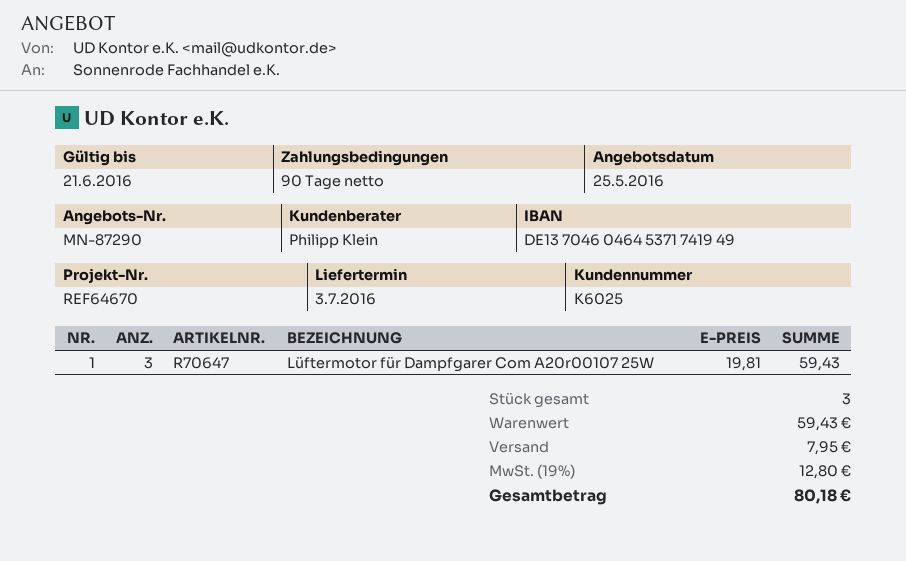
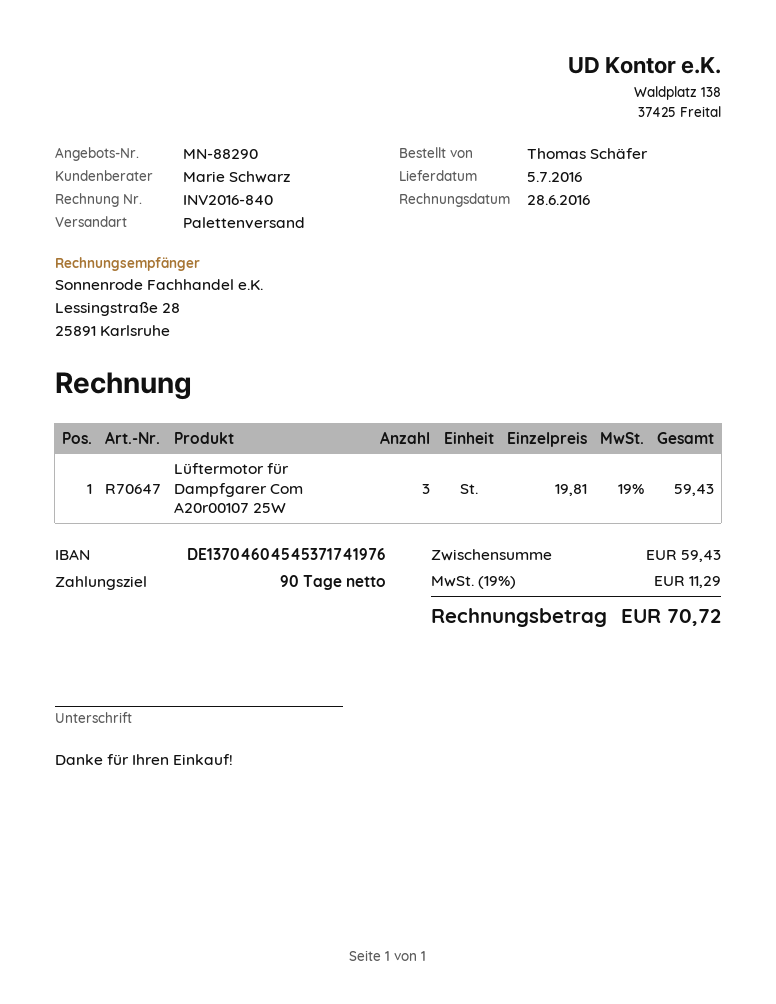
quote number: MN-87290 -> MN-88290
delivery date: 2016-07-03 -> 2016-07-05
sales rep: Philipp Klein -> Marie Schwarz
bank account: DE13704604645371741949 -> DE13704604545371741976
shipping: 7.95 -> none
tax: 19% = 12.80 -> 19% = 11.29
total: 80.18 -> 70.72

